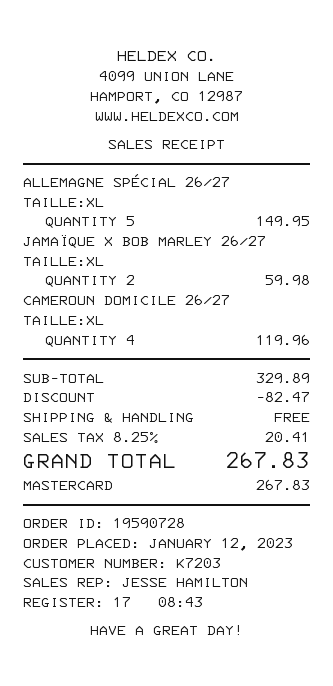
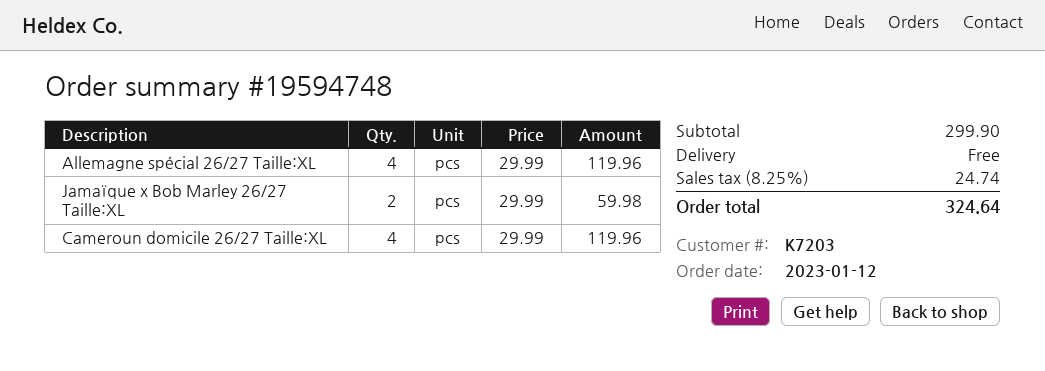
order number: 19590728 -> 19594748
ALLEMAGNE SPÉCIAL 26/27 TAILLE:XL: 5 for 149.95 -> 4 for 119.96
subtotal: 329.89 -> 299.90
discount: 82.47 -> none
tax: 8.25% = 20.41 -> 8.25% = 24.74
total: 267.83 -> 324.64

